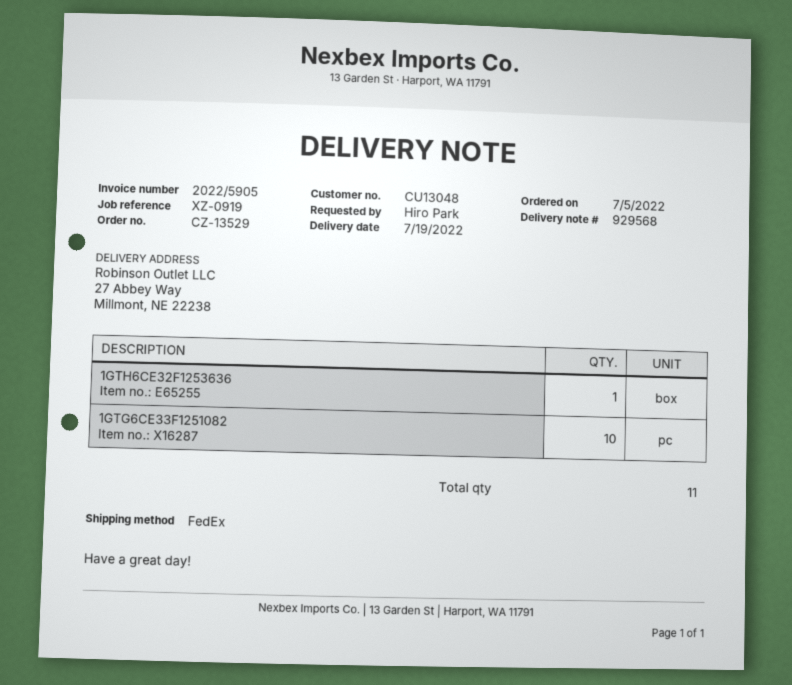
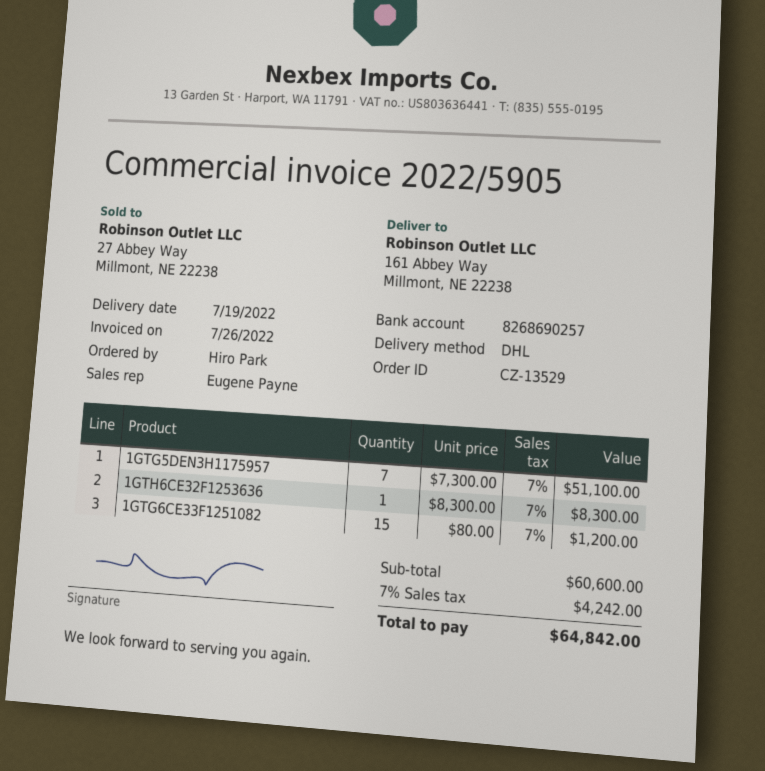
shipping method: FedEx -> DHL
ship to: 27 Abbey Way, Millmont, NE 22238 -> 161 Abbey Way, Millmont, NE 22238
1GTG6CE33F1251082: 10 -> 15
1GTG5DEN3H1175957: none -> 7

